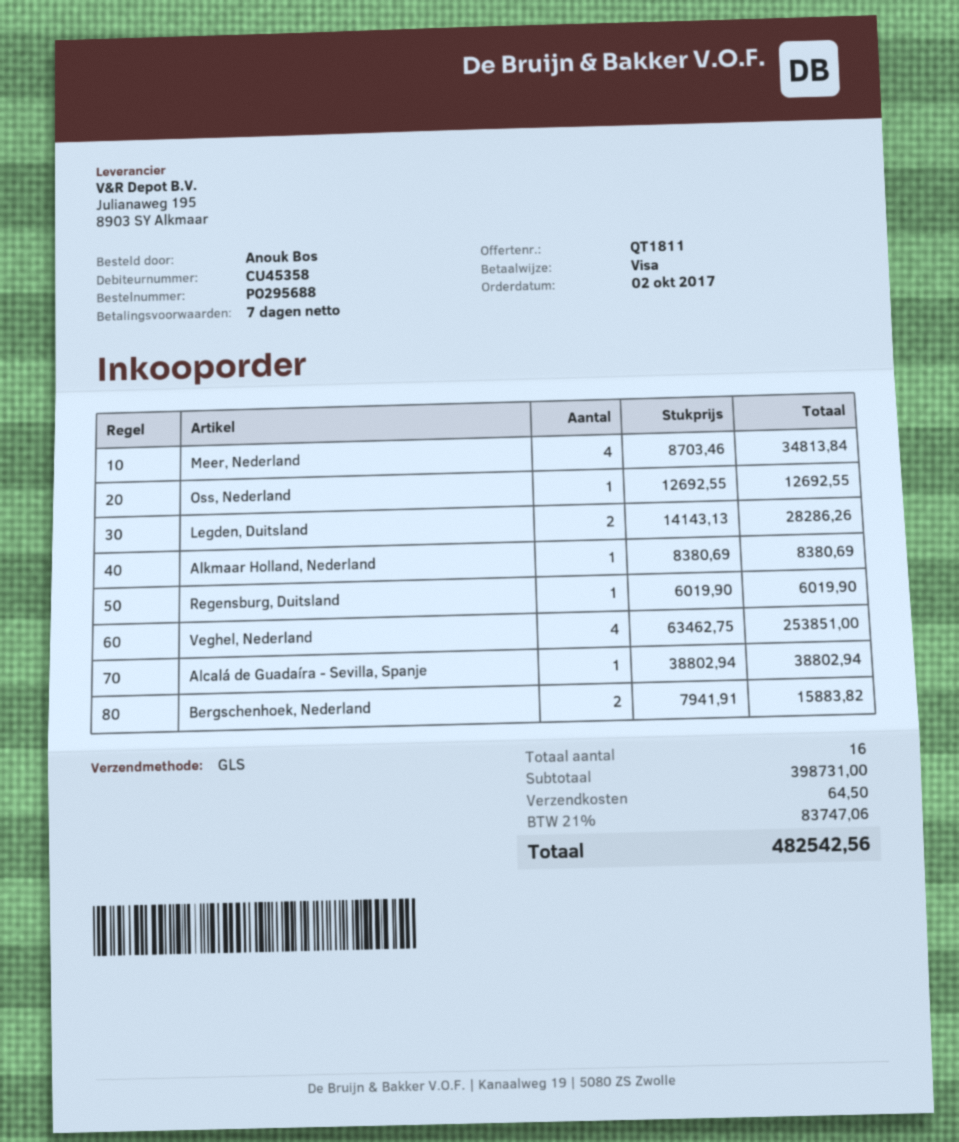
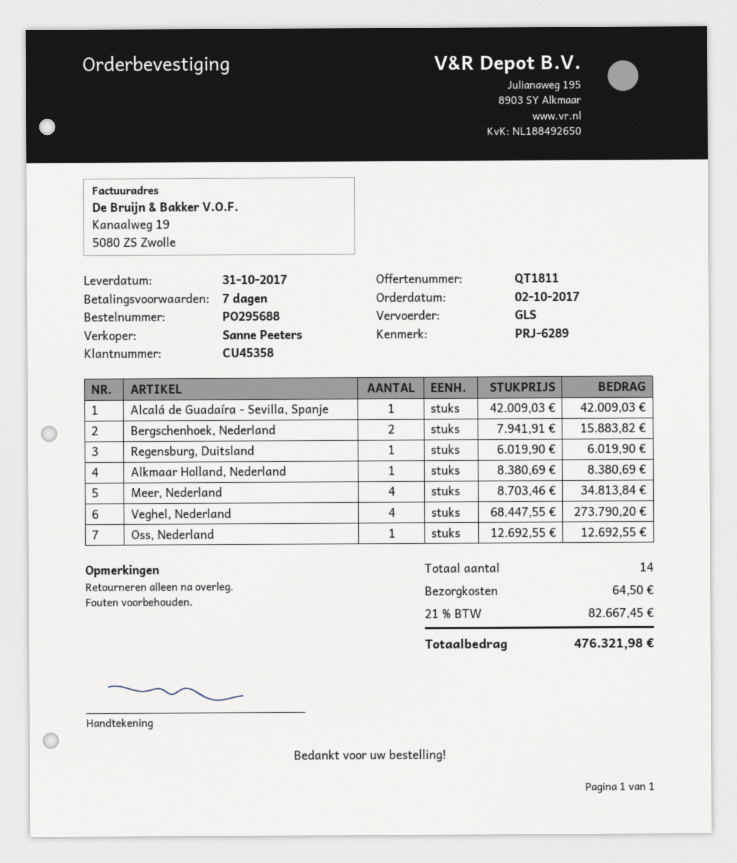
Legden, Duitsland: 2 x 14143.13 = 28286.26 -> none
Veghel, Nederland: 4 x 63462.75 = 253851.00 -> 4 x 68447.55 = 273790.20
Alcalá de Guadaíra - Sevilla, Spanje: 1 x 38802.94 = 38802.94 -> 1 x 42009.03 = 42009.03
total quantity: 16 -> 14
tax: 21% = 83747.06 -> 21% = 82667.45
total: 482542.56 -> 476321.98

